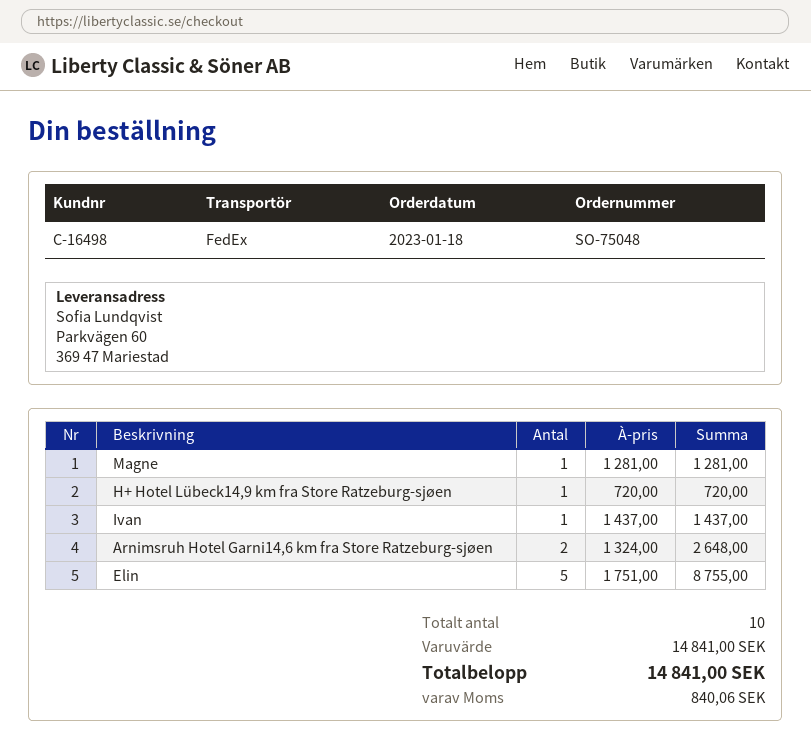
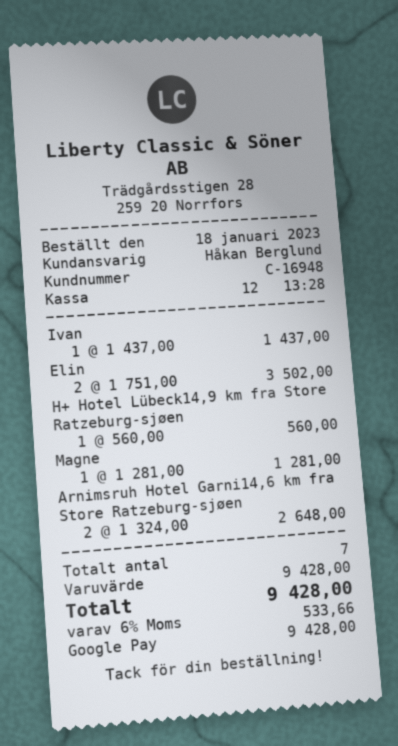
customer number: C-16498 -> C-16948
H+ Hotel Lübeck14,9 km fra Store Ratzeburg-sjøen: 1 x 720.00 = 720.00 -> 1 x 560.00 = 560.00
Elin: 5 x 1751.00 = 8755.00 -> 2 x 1751.00 = 3502.00
total quantity: 10 -> 7
subtotal: 14841.00 -> 9428.00
tax: 840.06 -> 533.66
total: 14841.00 -> 9428.00

